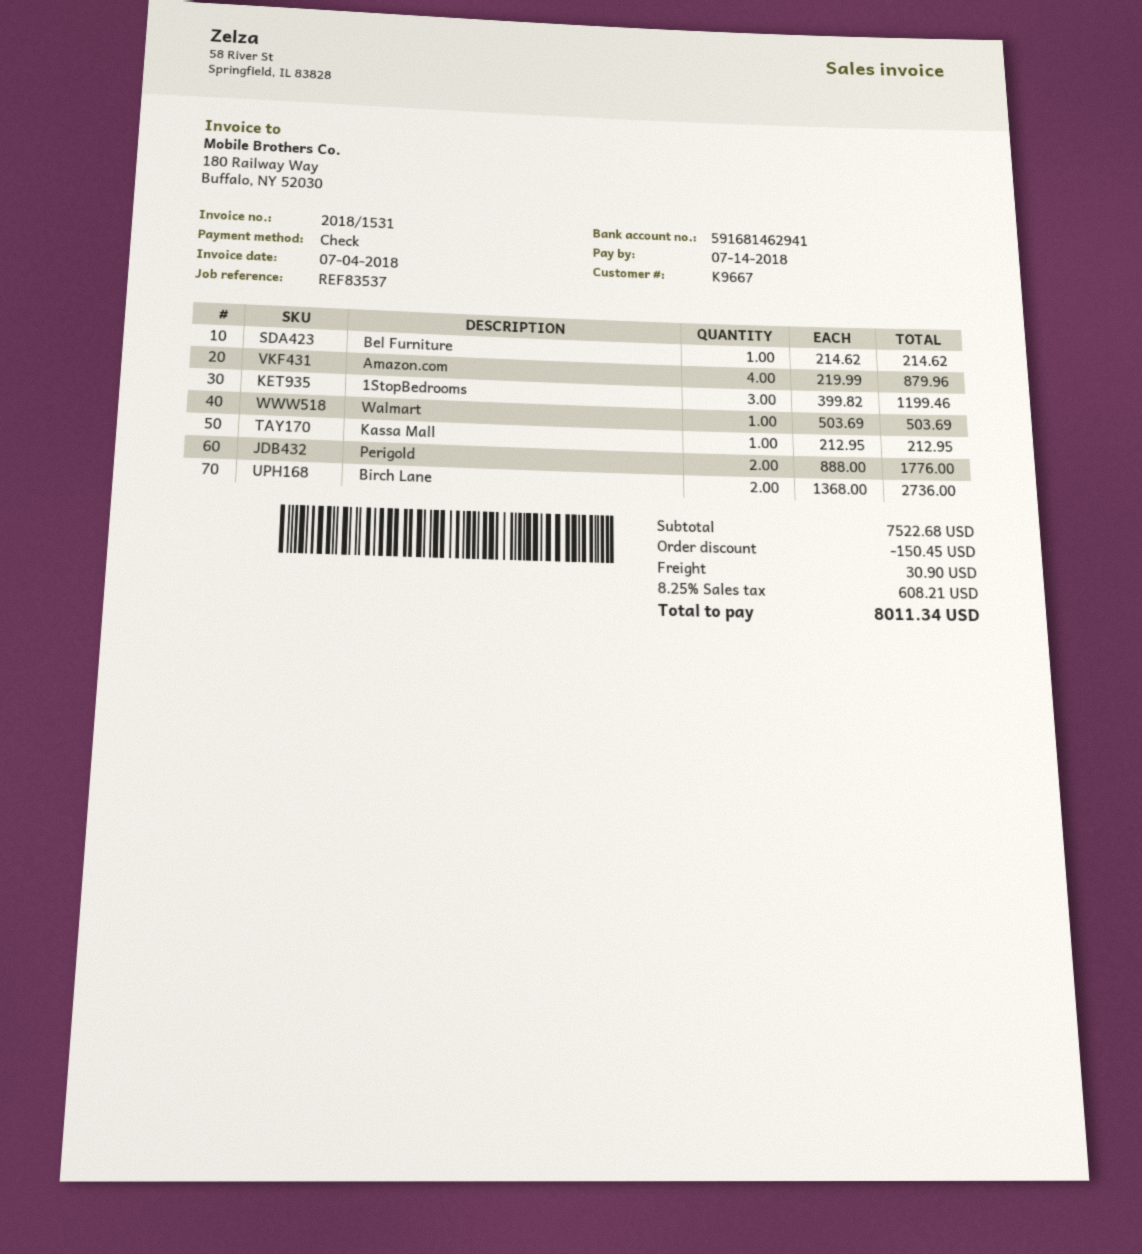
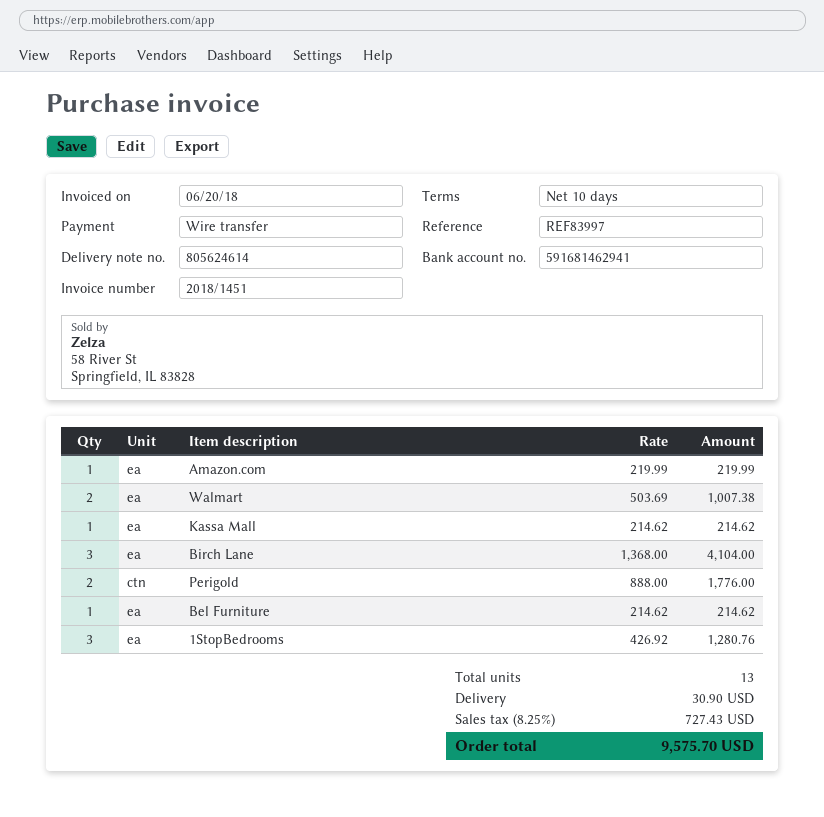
invoice number: 2018/1531 -> 2018/1451
invoice date: 2018-07-04 -> 2018-06-20
reference: REF83537 -> REF83997
payment method: cheque -> bank transfer
Amazon.com: 4 x 219.99 = 879.96 -> 1 x 219.99 = 219.99
1StopBedrooms: 3 x 399.82 = 1199.46 -> 3 x 426.92 = 1280.76
Walmart: 1 x 503.69 = 503.69 -> 2 x 503.69 = 1007.38
Kassa Mall: 1 x 212.95 = 212.95 -> 1 x 214.62 = 214.62
Birch Lane: 2 x 1368.00 = 2736.00 -> 3 x 1368.00 = 4104.00
discount: 150.45 -> none
tax: 8.25% = 608.21 -> 8.25% = 727.43
total: 8011.34 -> 9575.70

